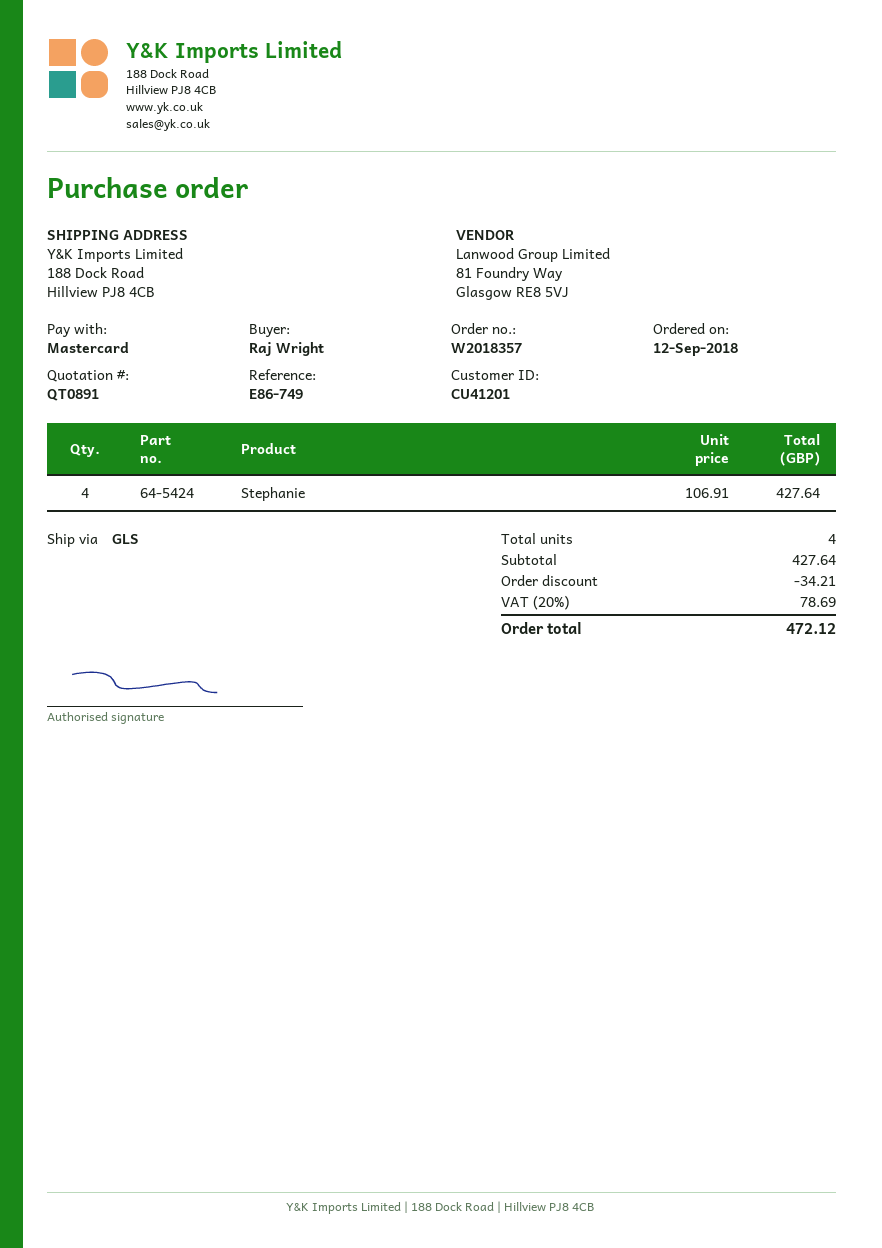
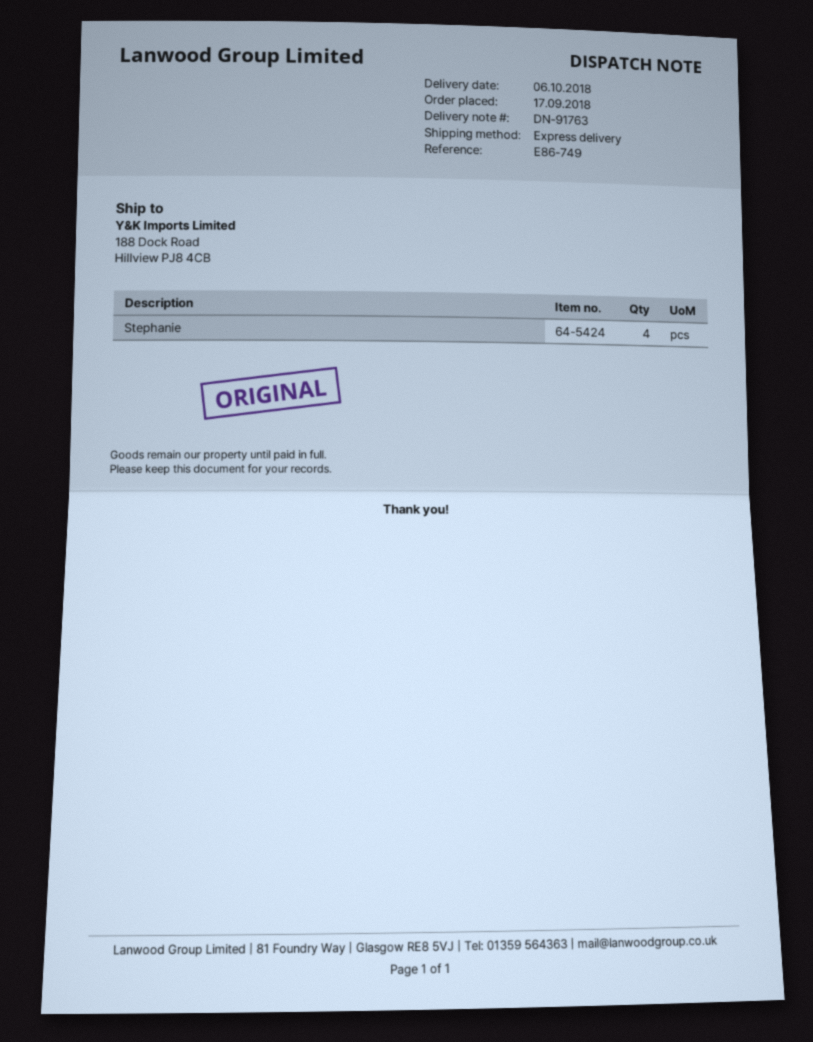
order date: 2018-09-12 -> 2018-09-17
shipping method: GLS -> express

